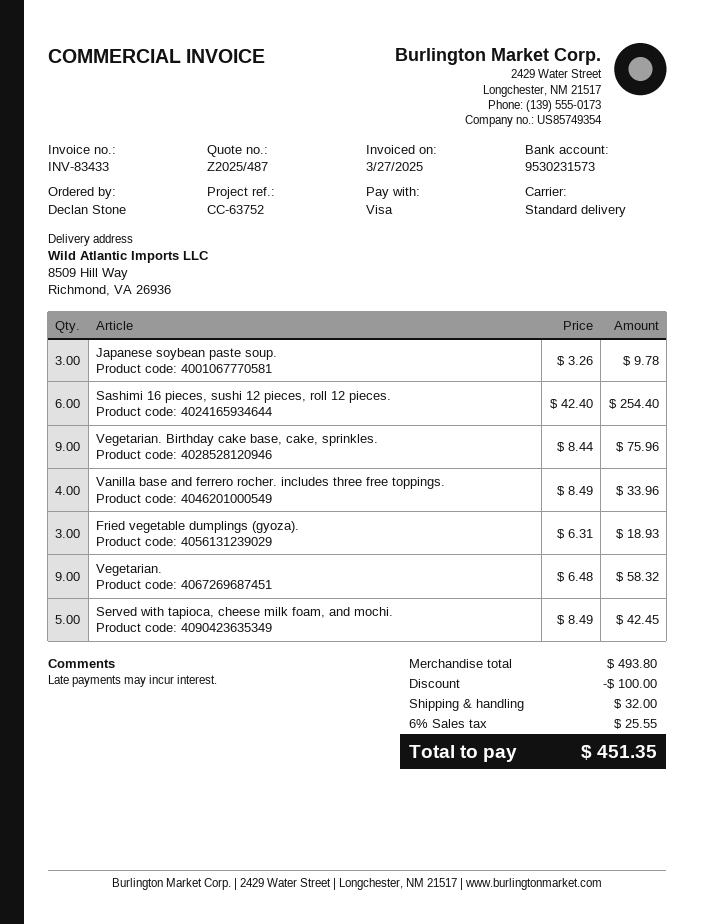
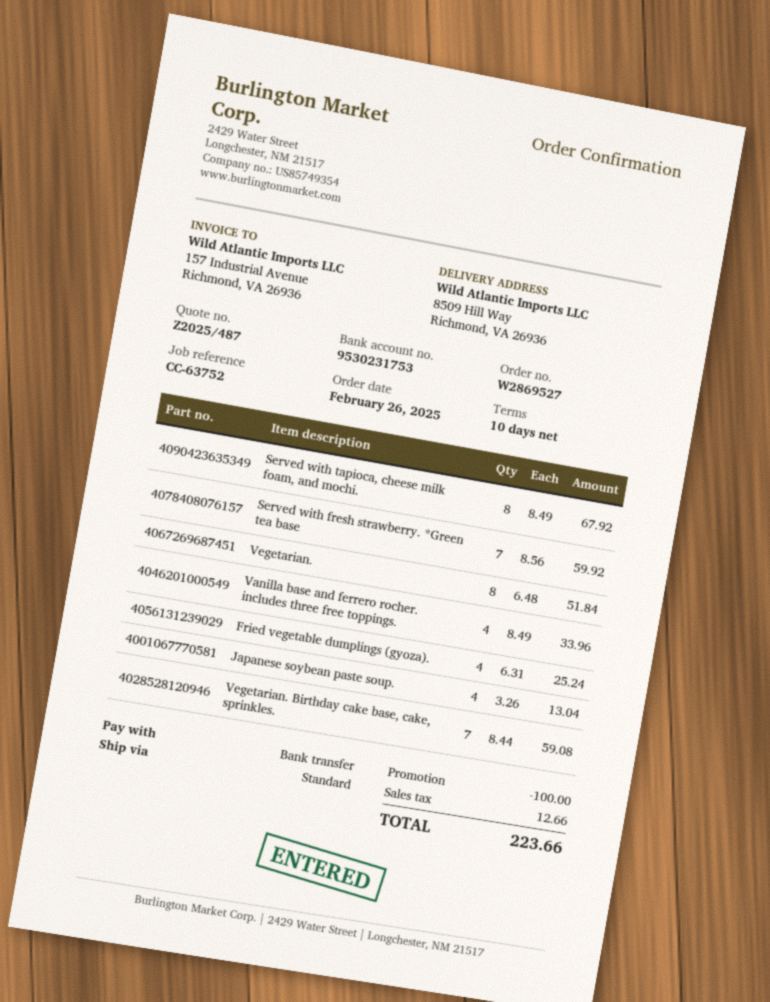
payment method: Visa -> bank transfer
bank account: 9530231573 -> 9530231753
Japanese soybean paste soup.: 3 x 3.26 = 9.78 -> 4 x 3.26 = 13.04
Sashimi 16 pieces, sushi 12 pieces, roll 12 pieces.: 6 x 42.40 = 254.40 -> none
Vegetarian. Birthday cake base, cake, sprinkles.: 9 x 8.44 = 75.96 -> 7 x 8.44 = 59.08
Fried vegetable dumplings (gyoza).: 3 x 6.31 = 18.93 -> 4 x 6.31 = 25.24
Vegetarian.: 9 x 6.48 = 58.32 -> 8 x 6.48 = 51.84
Served with tapioca, cheese milk foam, and mochi.: 5 x 8.49 = 42.45 -> 8 x 8.49 = 67.92
Served with fresh strawberry. *Green tea base: none -> 7 x 8.56 = 59.92
shipping: 32.00 -> none
tax: 25.55 -> 12.66
total: 451.35 -> 223.66

